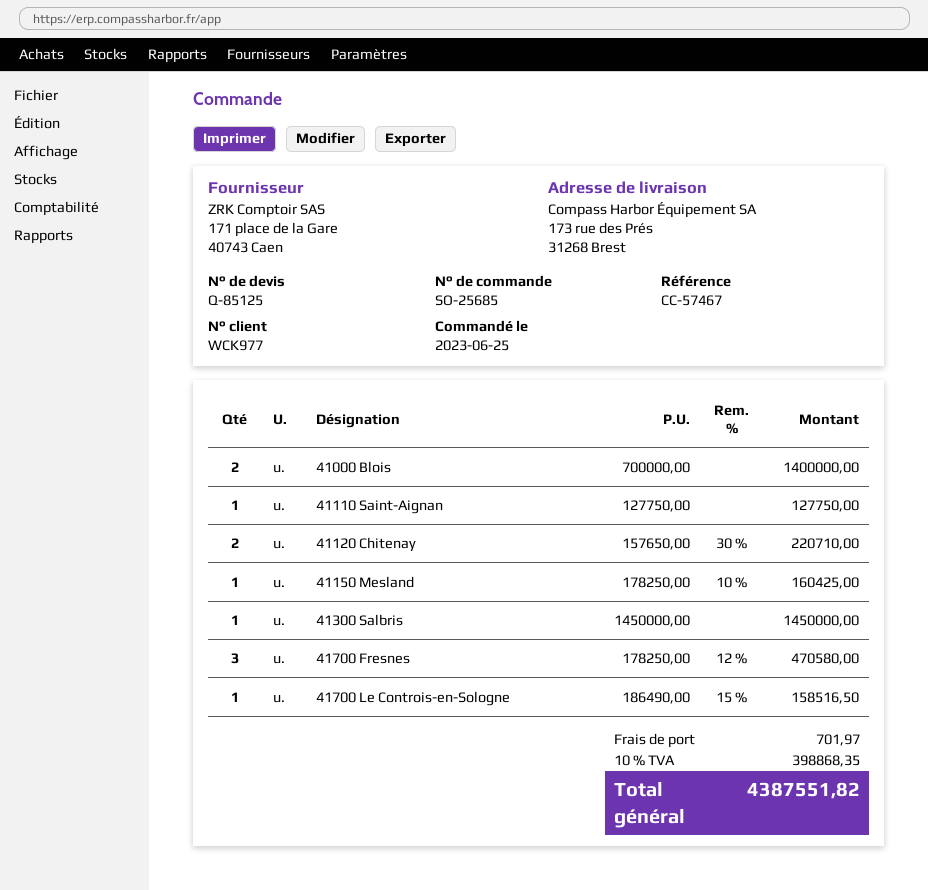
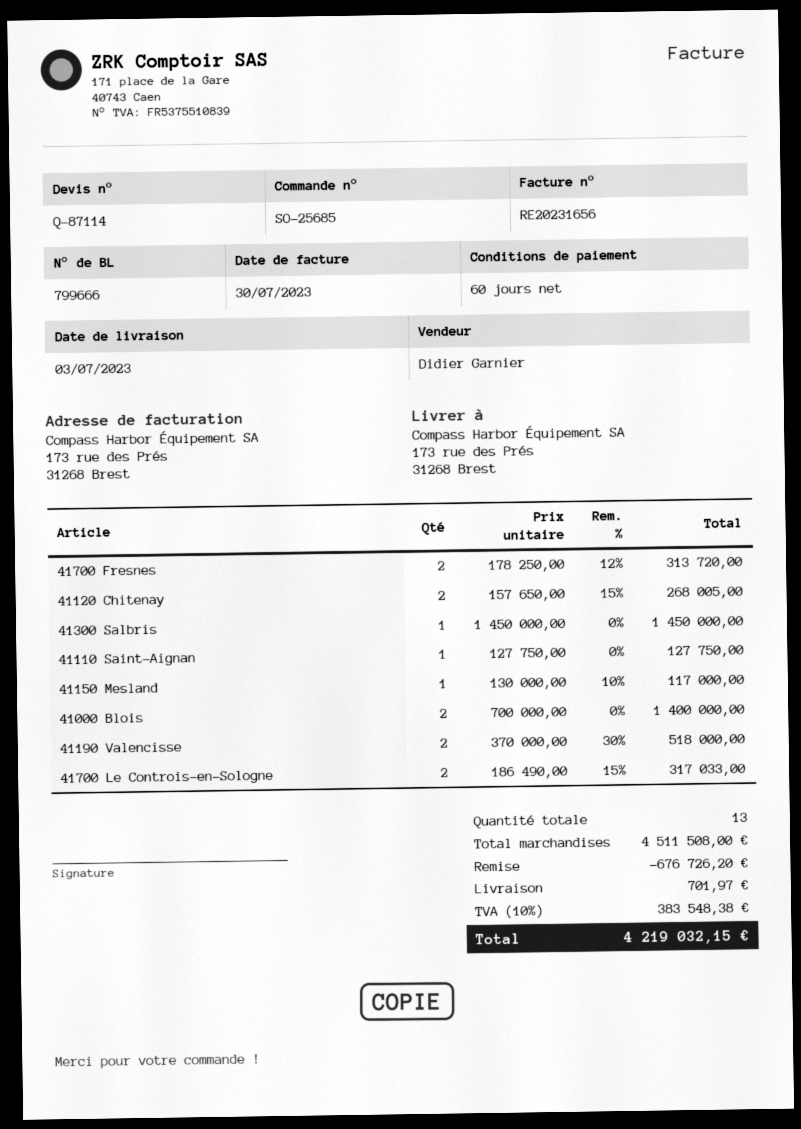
quote number: Q-85125 -> Q-87114
41120 Chitenay: 2 x 157650.00 - 30% = 220710.00 -> 2 x 157650.00 - 15% = 268005.00
41150 Mesland: 1 x 178250.00 - 10% = 160425.00 -> 1 x 130000.00 - 10% = 117000.00
41700 Fresnes: 3 x 178250.00 - 12% = 470580.00 -> 2 x 178250.00 - 12% = 313720.00
41700 Le Controis-en-Sologne: 1 x 186490.00 - 15% = 158516.50 -> 2 x 186490.00 - 15% = 317033.00
41190 Valencisse: none -> 2 x 370000.00 - 30% = 518000.00
discount: none -> 676726.20
tax: 10% = 398868.35 -> 10% = 383548.38
total: 4387551.82 -> 4219032.15

